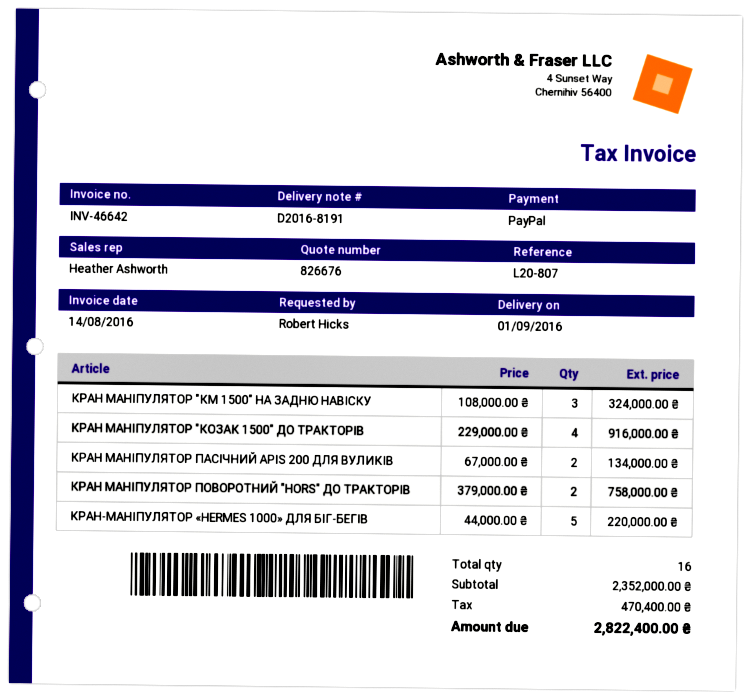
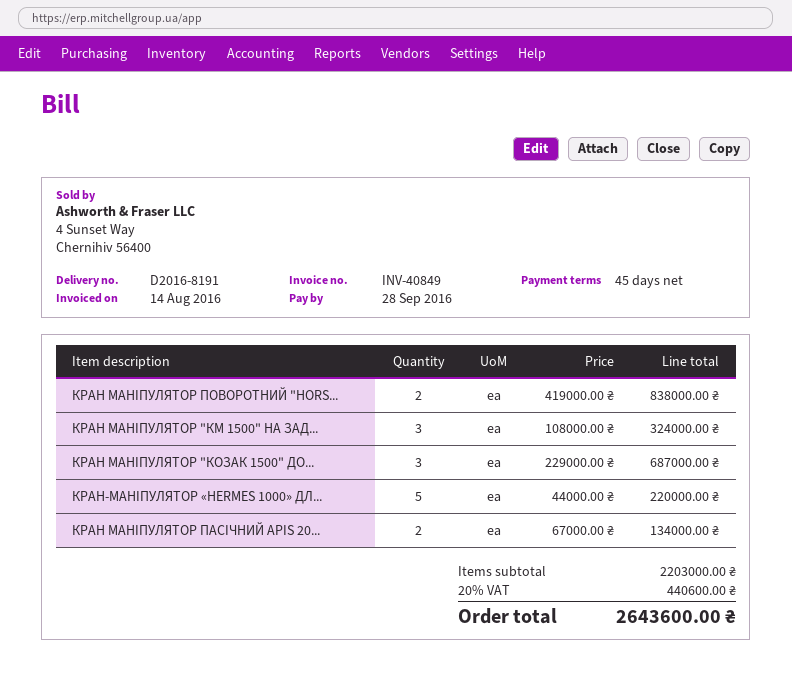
invoice number: INV-46642 -> INV-40849
КРАН МАНІПУЛЯТОР "КОЗАК 1500" ДО ТРАКТОРІВ: 4 x 229000.00 = 916000.00 -> 3 x 229000.00 = 687000.00
КРАН МАНІПУЛЯТОР ПОВОРОТНИЙ "HORS" ДО ТРАКТОРІВ: 2 x 379000.00 = 758000.00 -> 2 x 419000.00 = 838000.00
subtotal: 2352000.00 -> 2203000.00
tax: 470400.00 -> 440600.00
total: 2822400.00 -> 2643600.00

